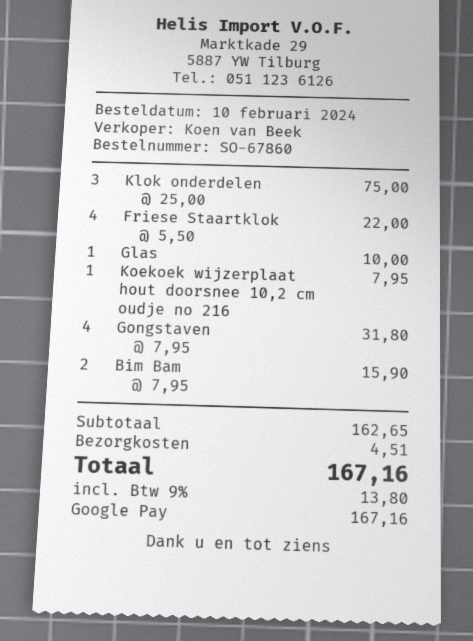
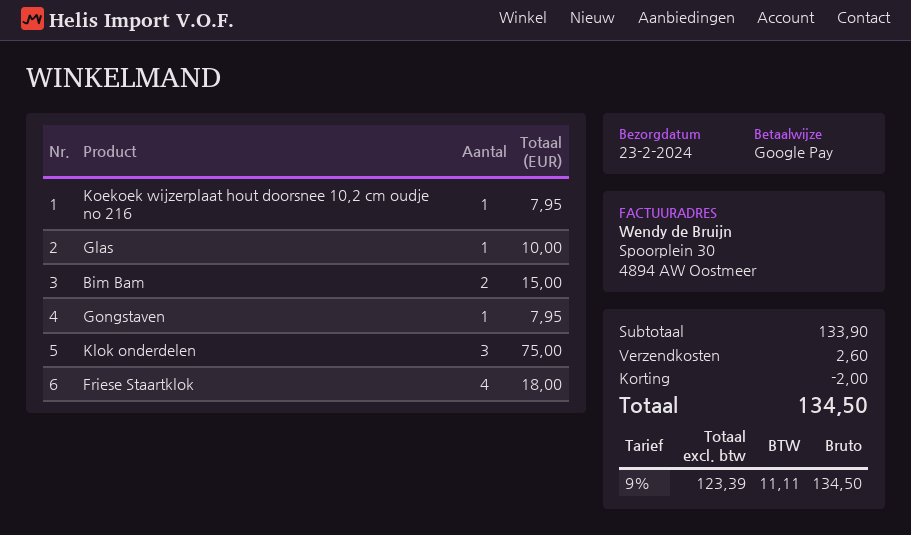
Friese Staartklok: 4 for 22.00 -> 4 for 18.00
Gongstaven: 4 for 31.80 -> 1 for 7.95
Bim Bam: 2 for 15.90 -> 2 for 15.00
subtotal: 162.65 -> 133.90
discount: none -> 2.00
shipping: 4.51 -> 2.60
tax: 9% = 13.80 -> 9% = 11.11
total: 167.16 -> 134.50

